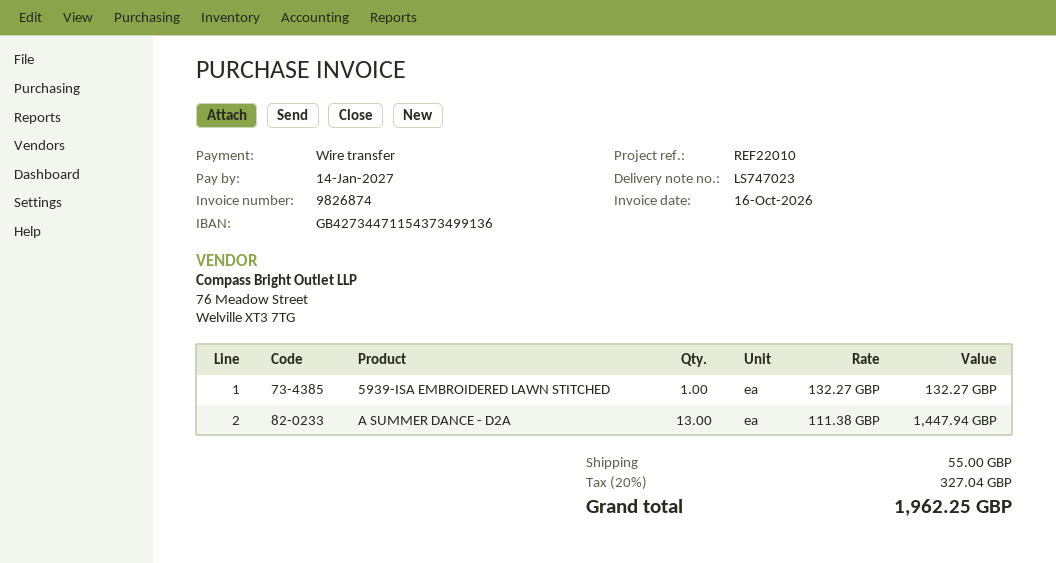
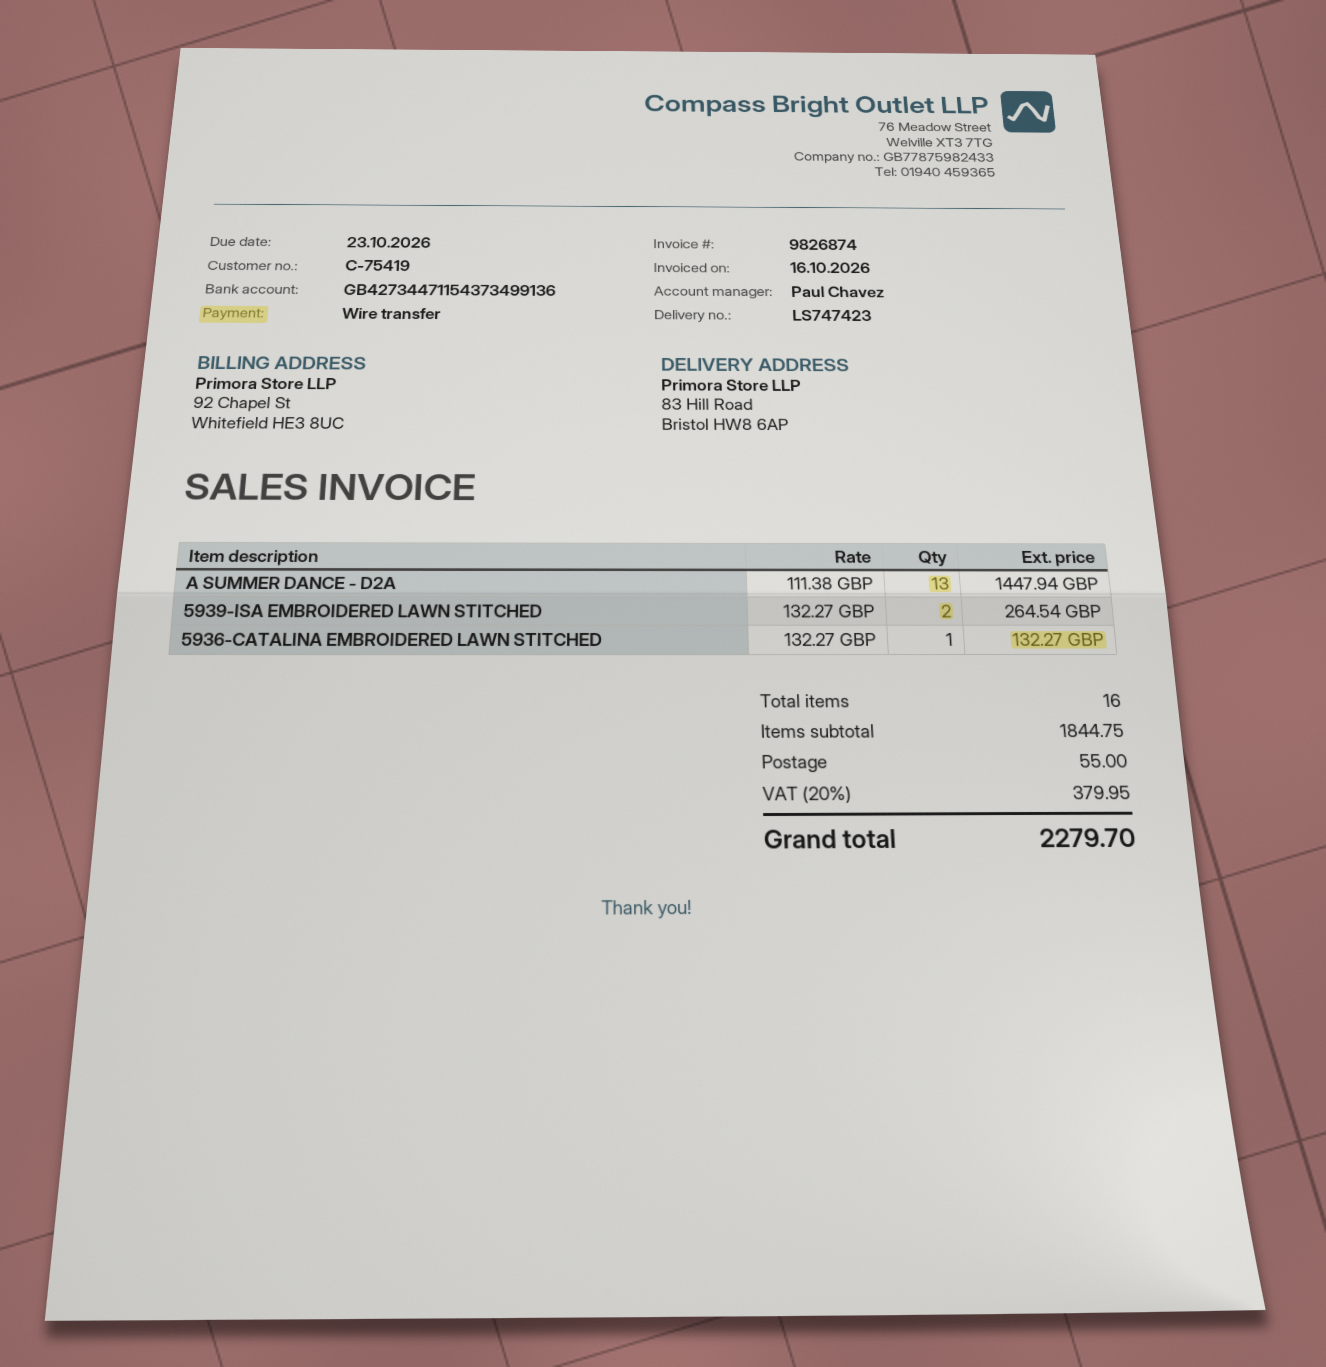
delivery note number: LS747023 -> LS747423
due date: 2027-01-14 -> 2026-10-23
5939-ISA EMBROIDERED LAWN STITCHED: 1 x 132.27 = 132.27 -> 2 x 132.27 = 264.54
5936-CATALINA EMBROIDERED LAWN STITCHED: none -> 1 x 132.27 = 132.27
tax: 20% = 327.04 -> 20% = 379.95
total: 1962.25 -> 2279.70

